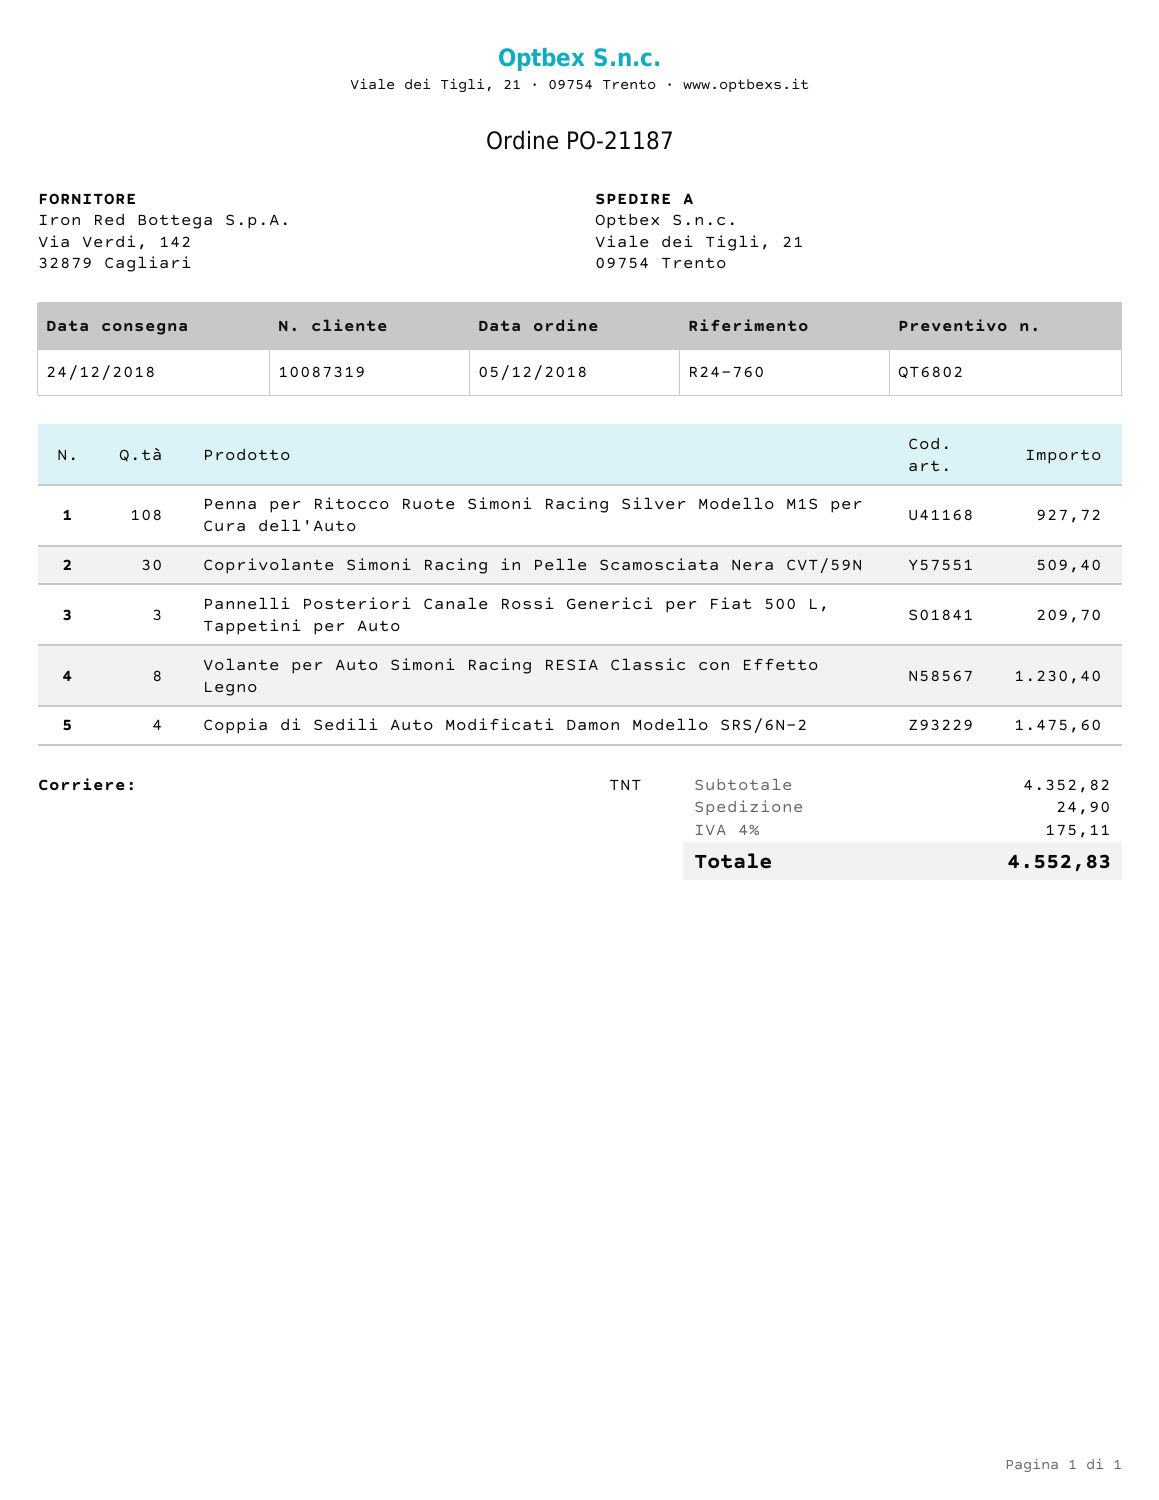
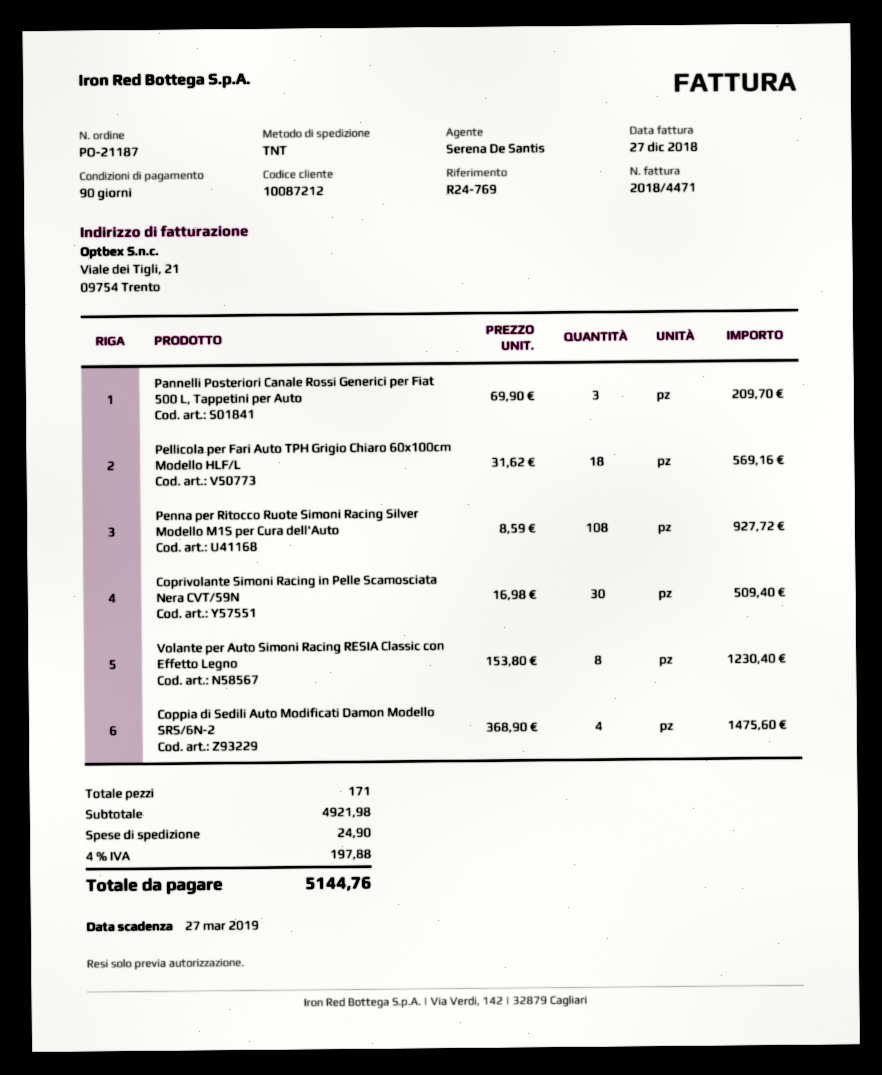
customer number: 10087319 -> 10087212
reference: R24-760 -> R24-769
Pellicola per Fari Auto TPH Grigio Chiaro 60x100cm Modello HLF/L: none -> 18 for 569.16
subtotal: 4352.82 -> 4921.98
tax: 4% = 175.11 -> 4% = 197.88
total: 4552.83 -> 5144.76

